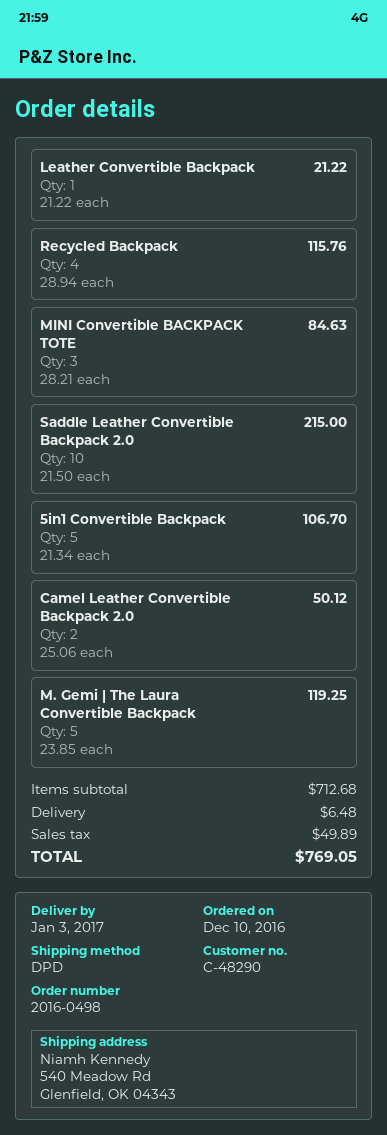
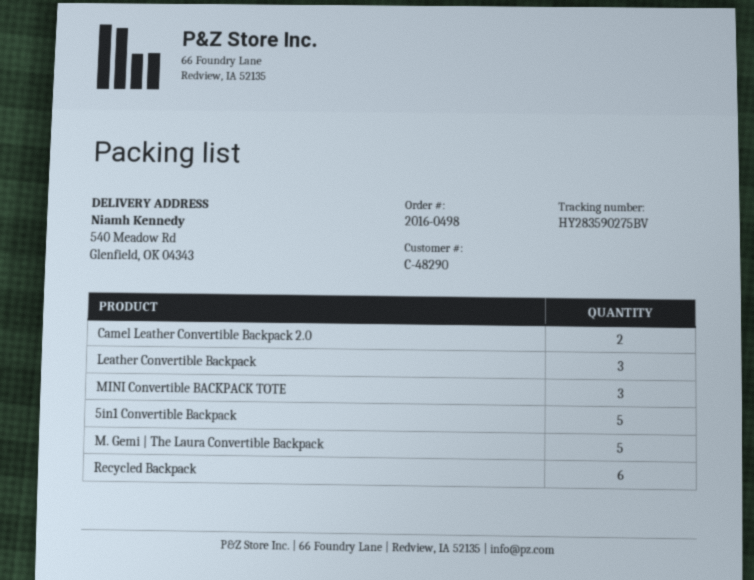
Leather Convertible Backpack: 1 -> 3
Recycled Backpack: 4 -> 6
Saddle Leather Convertible Backpack 2.0: 10 -> none

